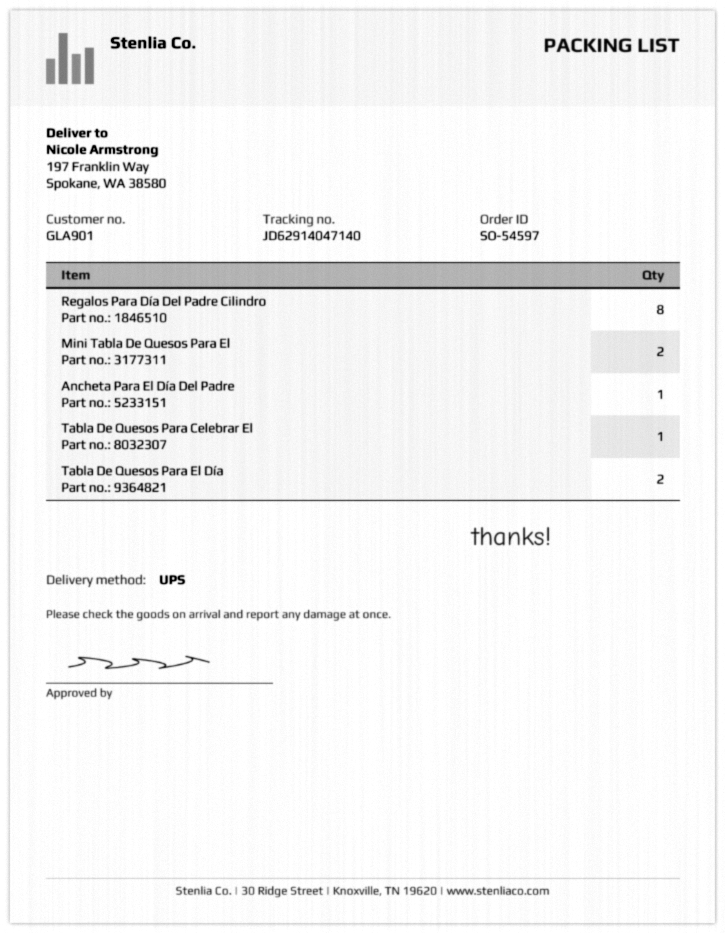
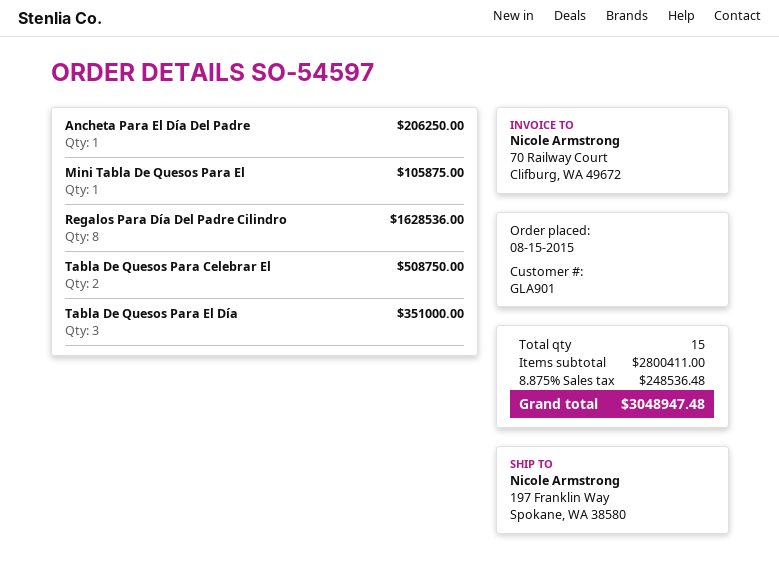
Mini Tabla De Quesos Para El: 2 -> 1
Tabla De Quesos Para Celebrar El: 1 -> 2
Tabla De Quesos Para El Día: 2 -> 3

